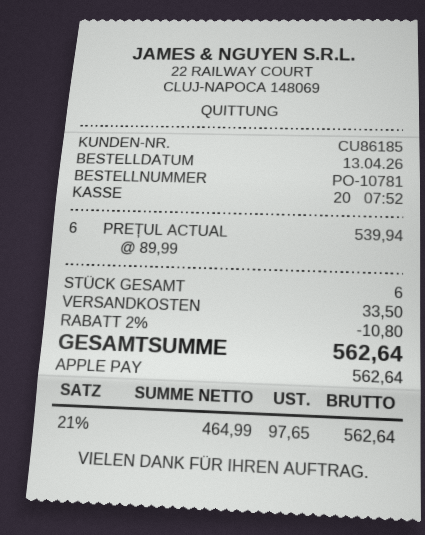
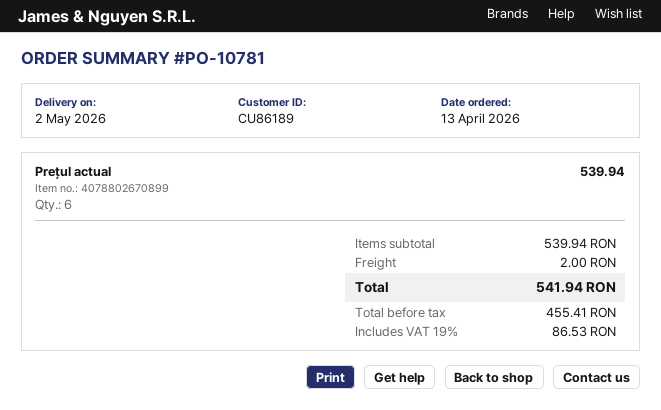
customer number: CU86185 -> CU86189
discount: 2% = 10.80 -> none
shipping: 33.50 -> 2.00
net: 464.99 -> 455.41
tax: 21% = 97.65 -> 19% = 86.53
total: 562.64 -> 541.94

